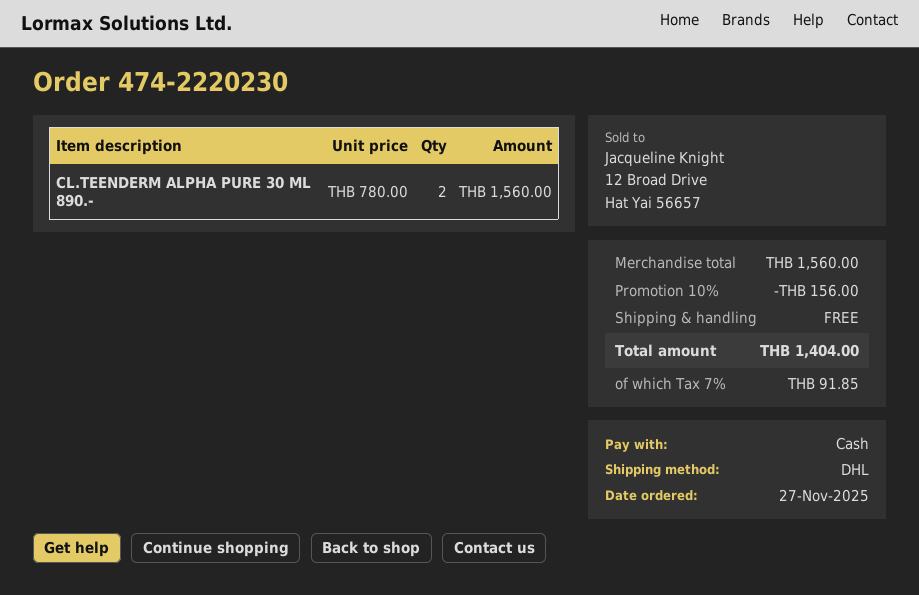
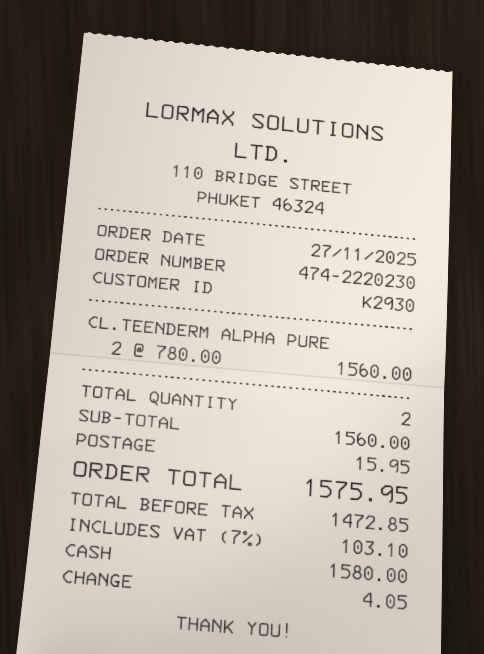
discount: 10% = 156.00 -> none
shipping: 0.00 -> 15.95
tax: 7% = 91.85 -> 7% = 103.10
total: 1404.00 -> 1575.95

